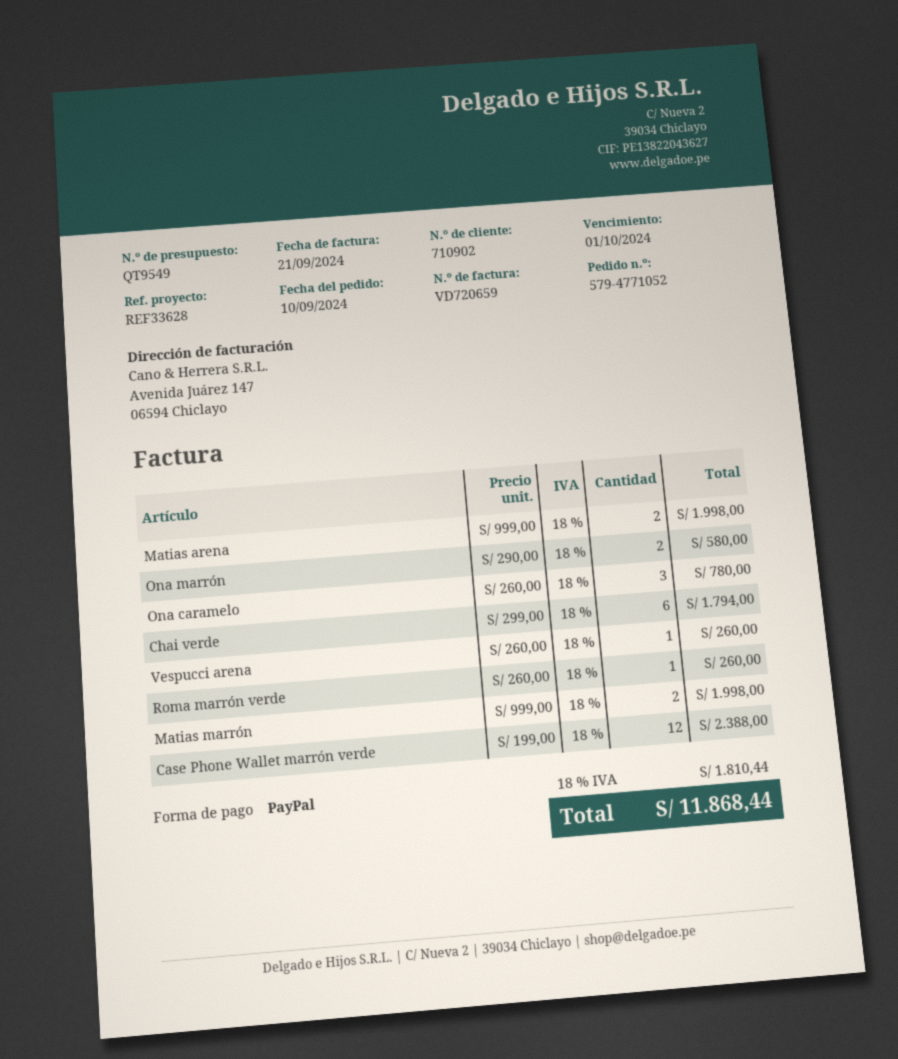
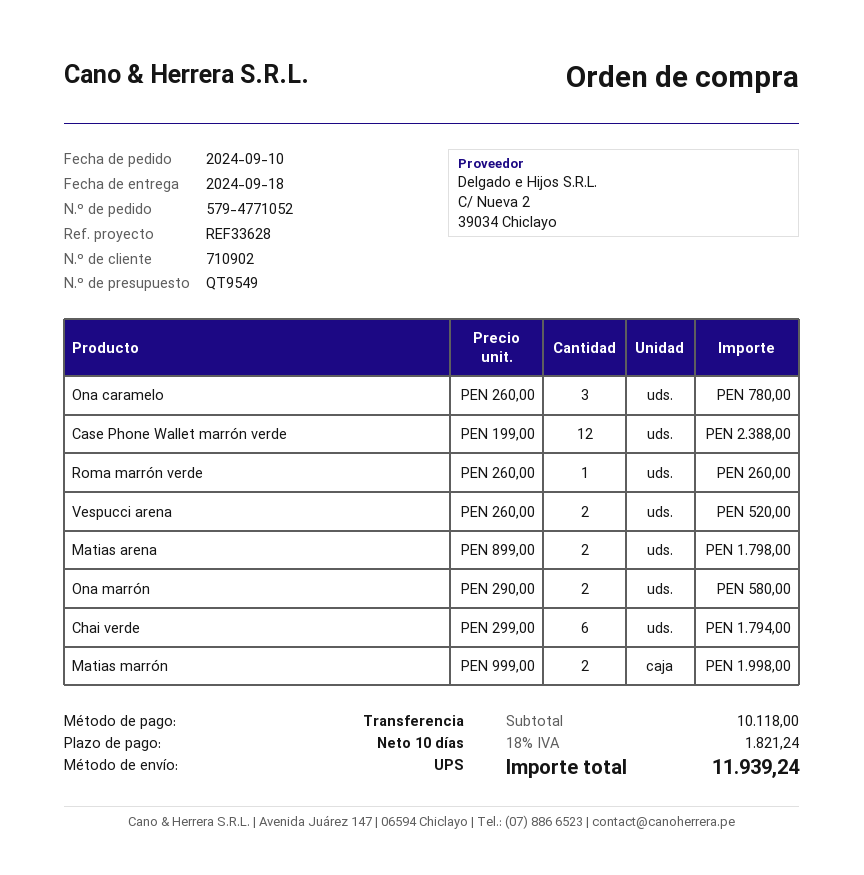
payment method: PayPal -> bank transfer
Matias arena: 2 x 999.00 = 1998.00 -> 2 x 899.00 = 1798.00
Vespucci arena: 1 x 260.00 = 260.00 -> 2 x 260.00 = 520.00
tax: 18% = 1810.44 -> 18% = 1821.24
total: 11868.44 -> 11939.24

